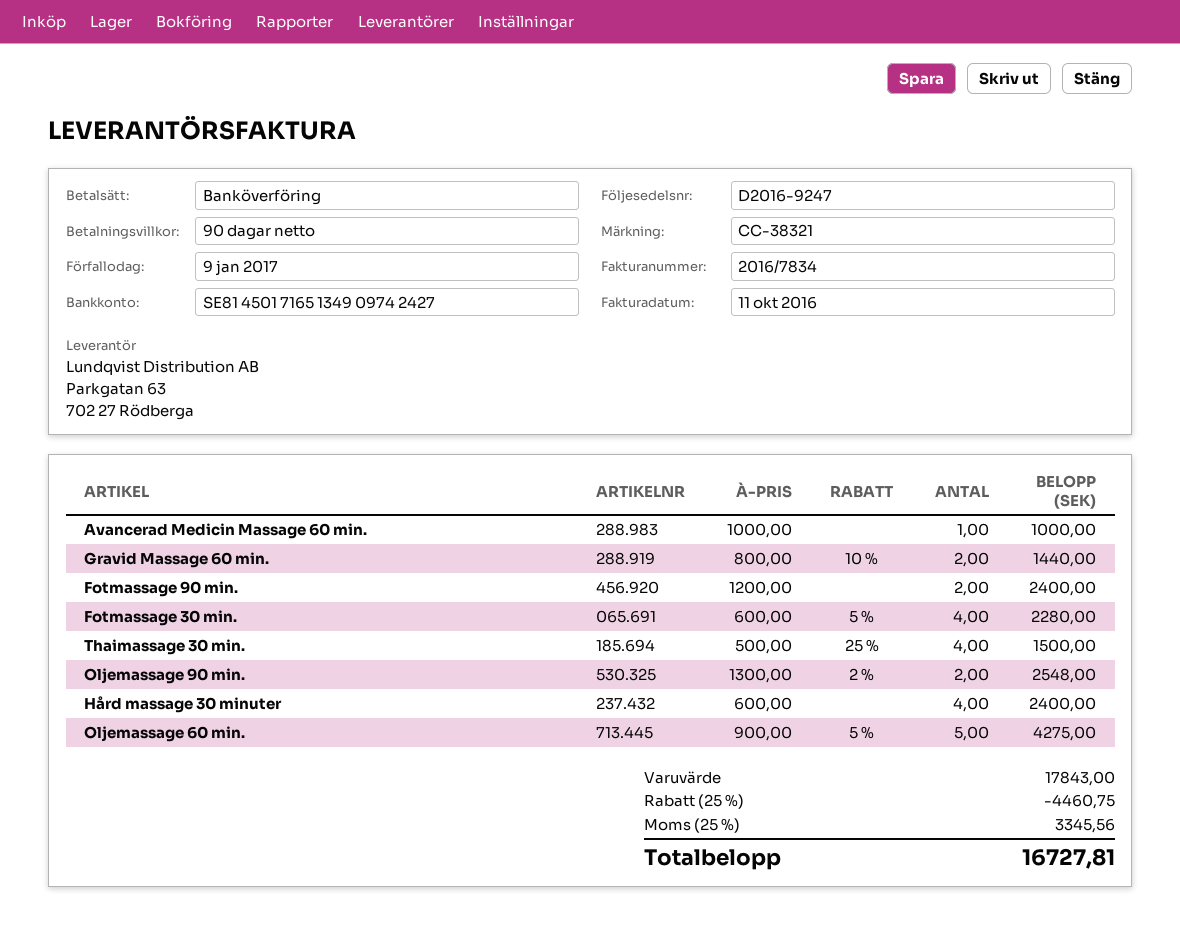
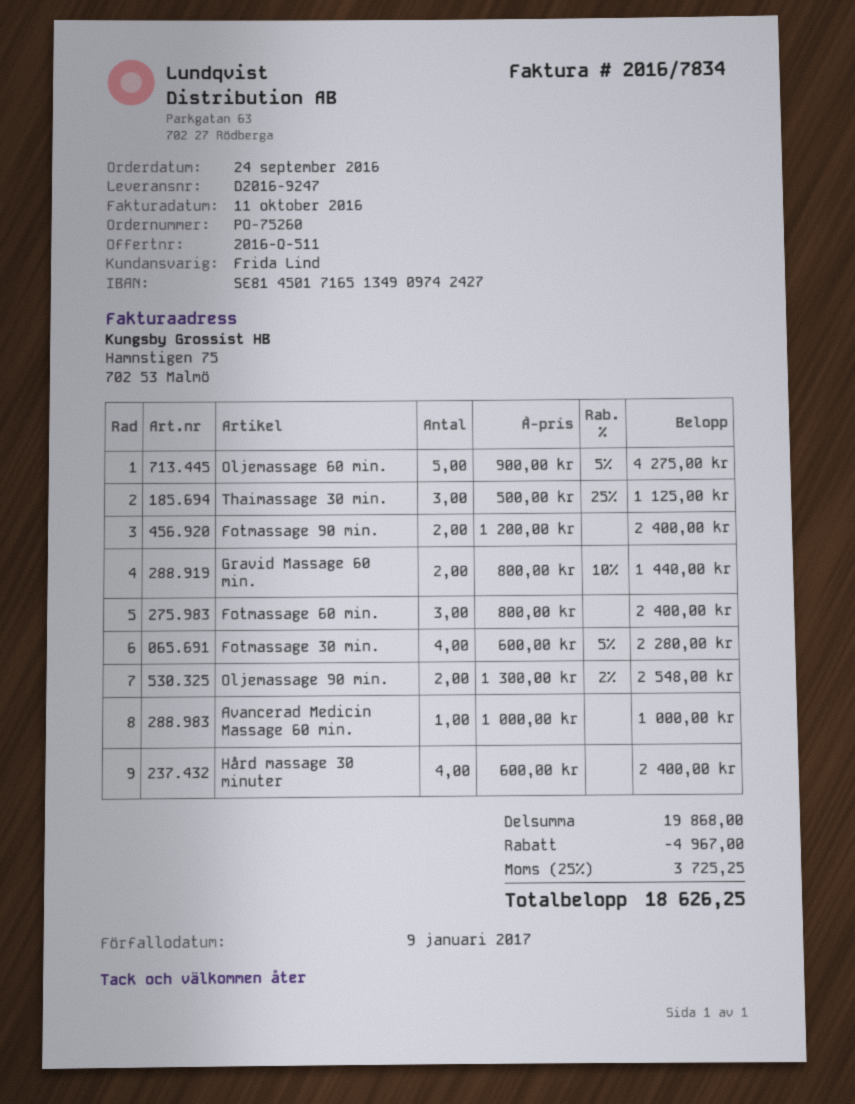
Thaimassage 30 min.: 4 x 500.00 - 25% = 1500.00 -> 3 x 500.00 - 25% = 1125.00
Fotmassage 60 min.: none -> 3 x 800.00 = 2400.00
subtotal: 17843.00 -> 19868.00
discount: 4460.75 -> 4967.00
tax: 25% = 3345.56 -> 25% = 3725.25
total: 16727.81 -> 18626.25

